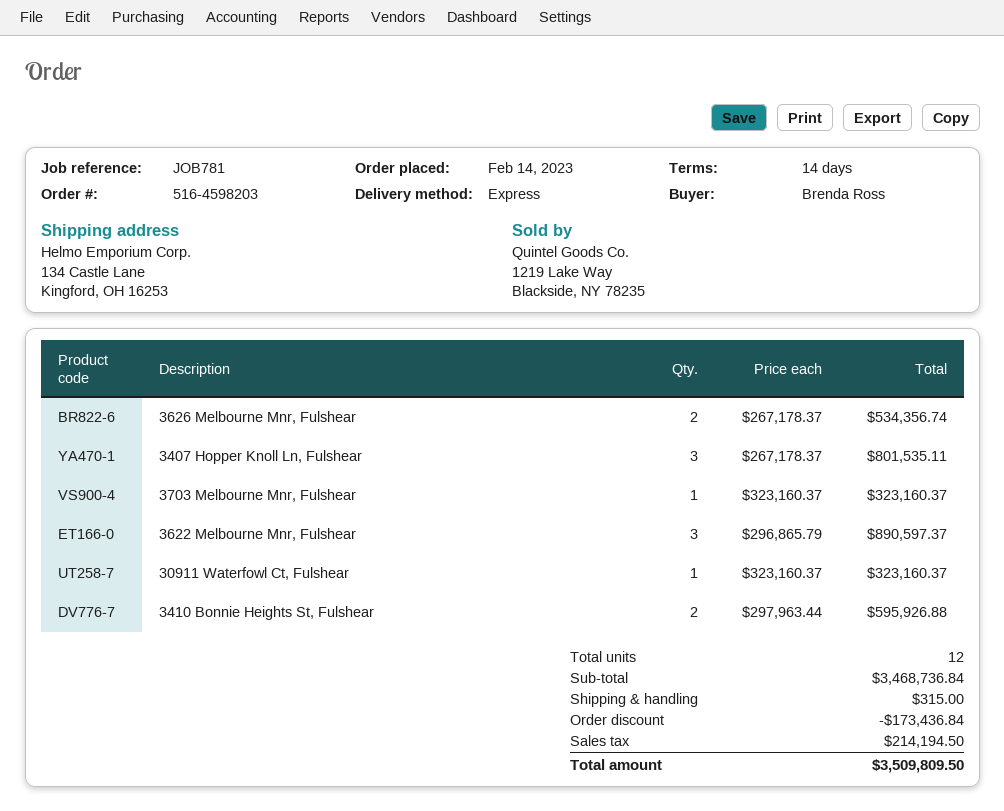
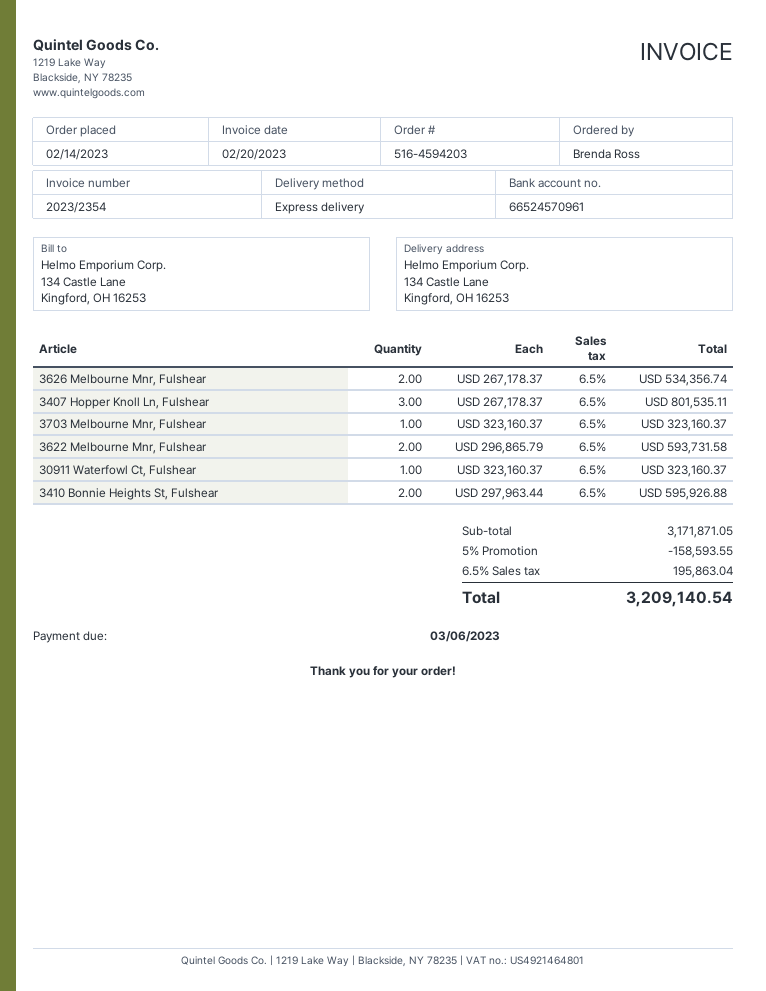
order number: 516-4598203 -> 516-4594203
3622 Melbourne Mnr, Fulshear: 3 x 296865.79 = 890597.37 -> 2 x 296865.79 = 593731.58
subtotal: 3468736.84 -> 3171871.05
discount: 173436.84 -> 158593.55
shipping: 315.00 -> none
tax: 214194.50 -> 195863.04
total: 3509809.50 -> 3209140.54

